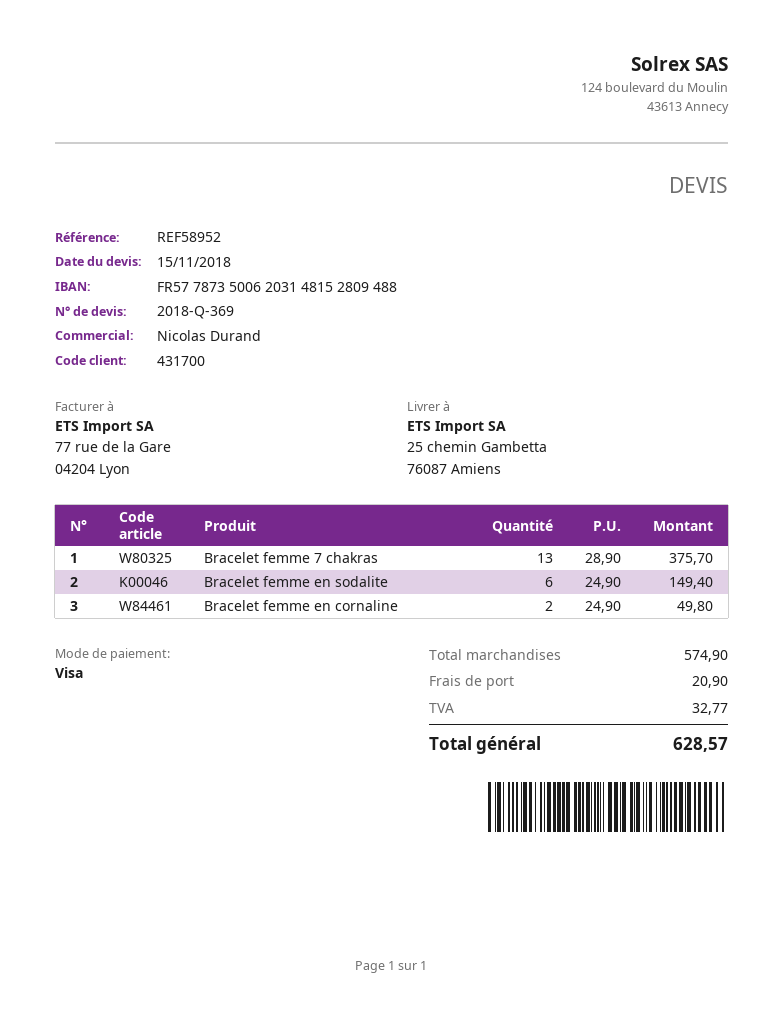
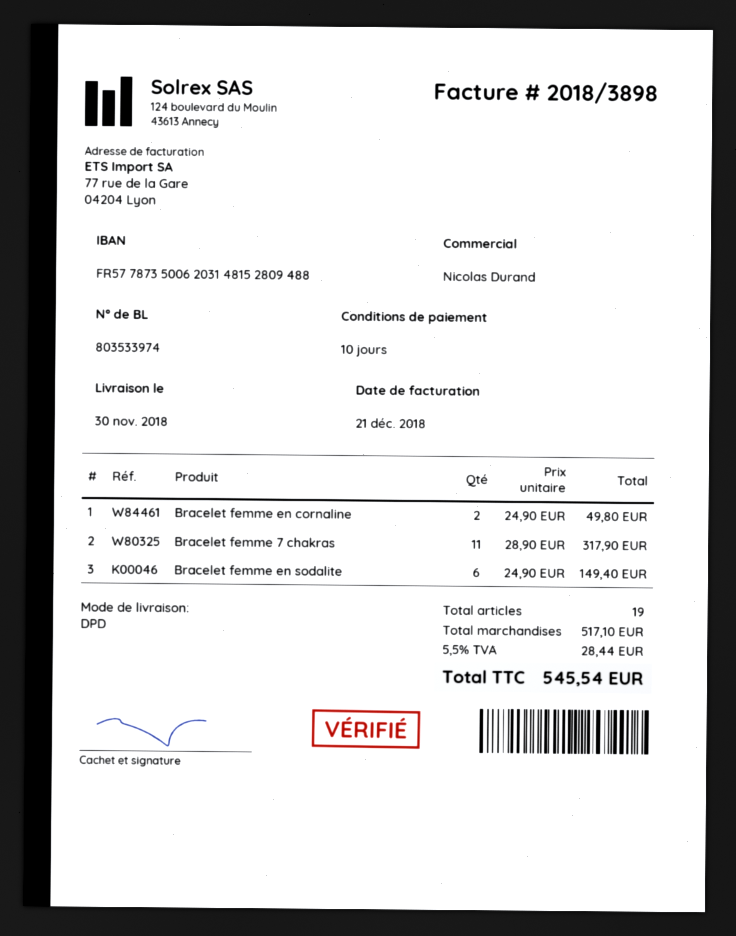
Bracelet femme 7 chakras: 13 x 28.90 = 375.70 -> 11 x 28.90 = 317.90
subtotal: 574.90 -> 517.10
shipping: 20.90 -> none
tax: 32.77 -> 28.44
total: 628.57 -> 545.54

